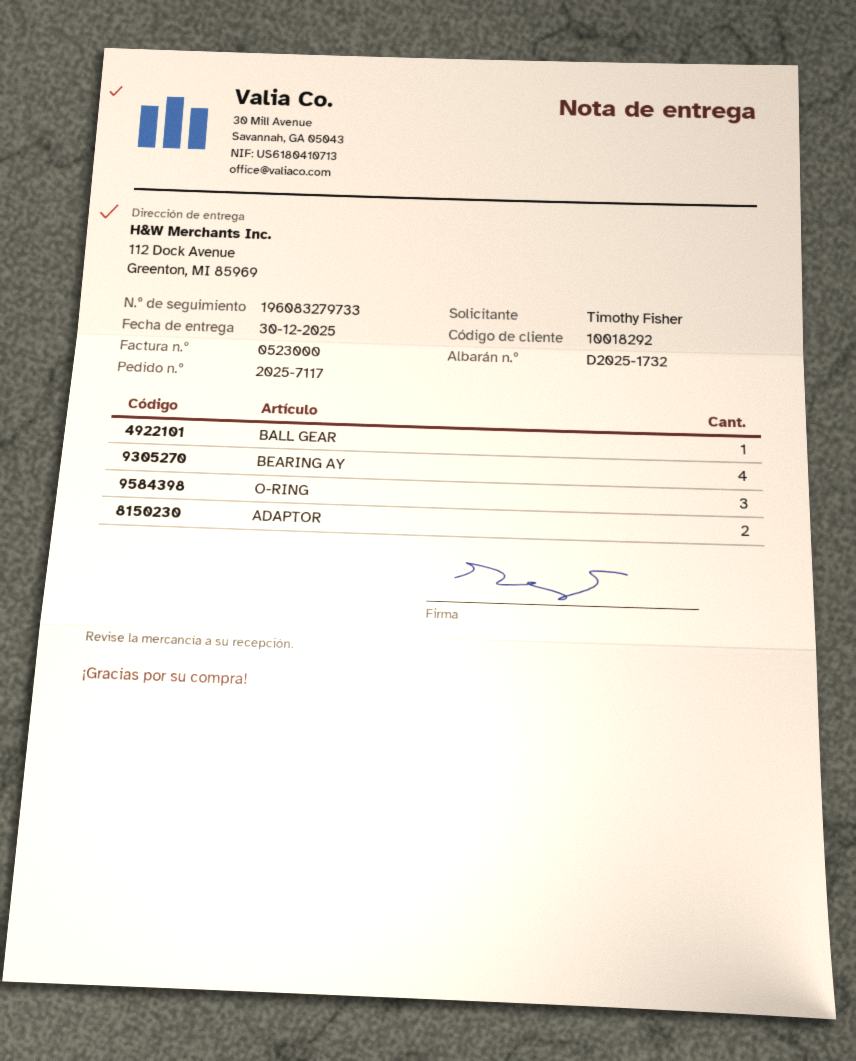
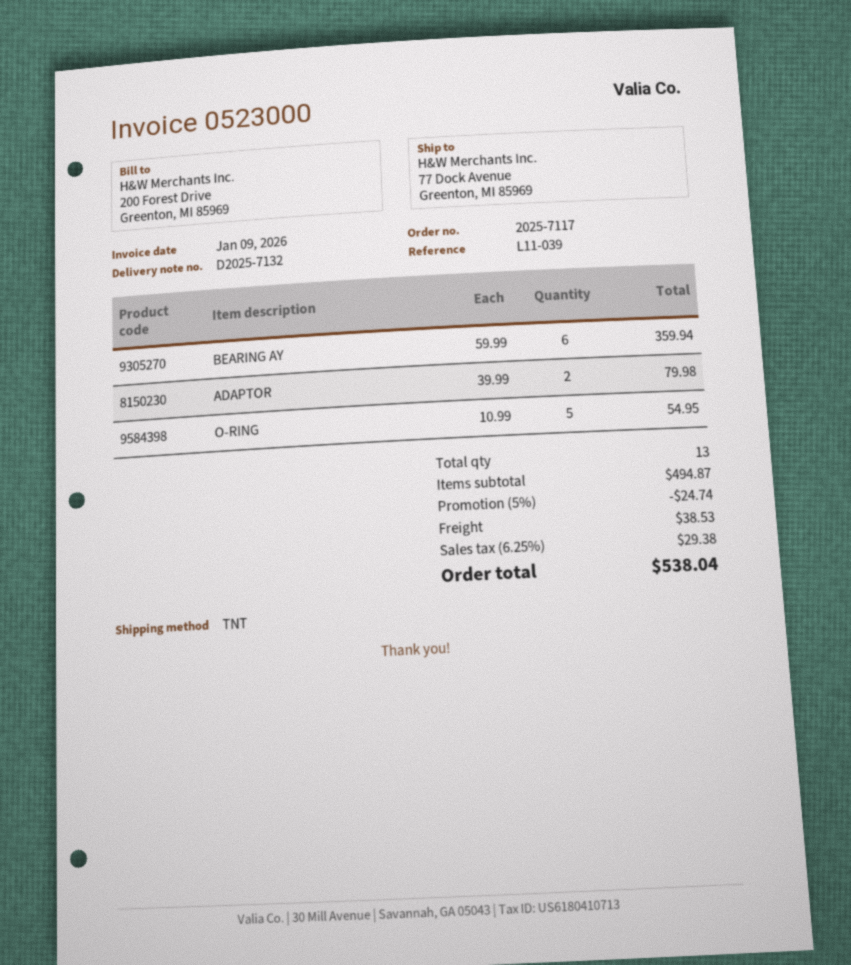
delivery note number: D2025-1732 -> D2025-7132
ship to: 112 Dock Avenue, Greenton, MI 85969 -> 77 Dock Avenue, Greenton, MI 85969
BALL GEAR: 1 -> none
BEARING AY: 4 -> 6
O-RING: 3 -> 5

